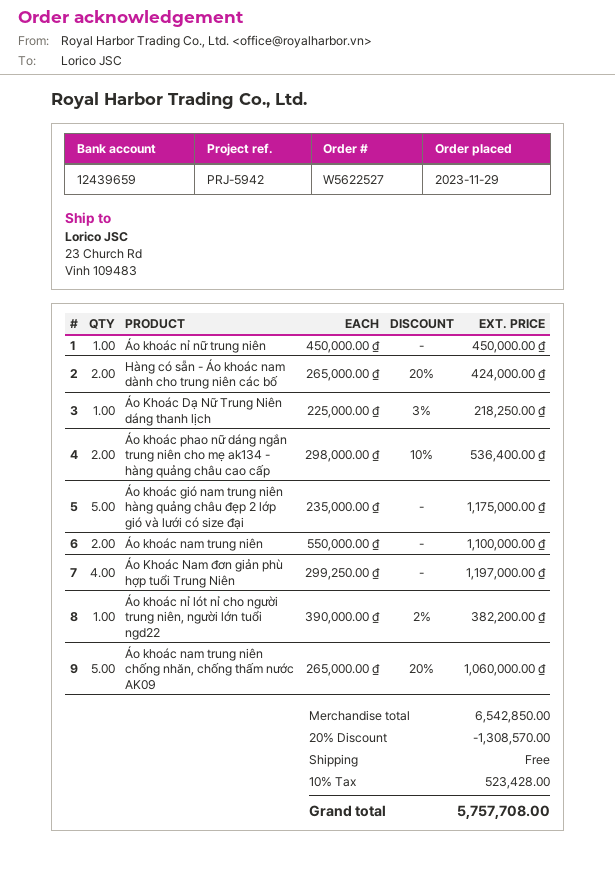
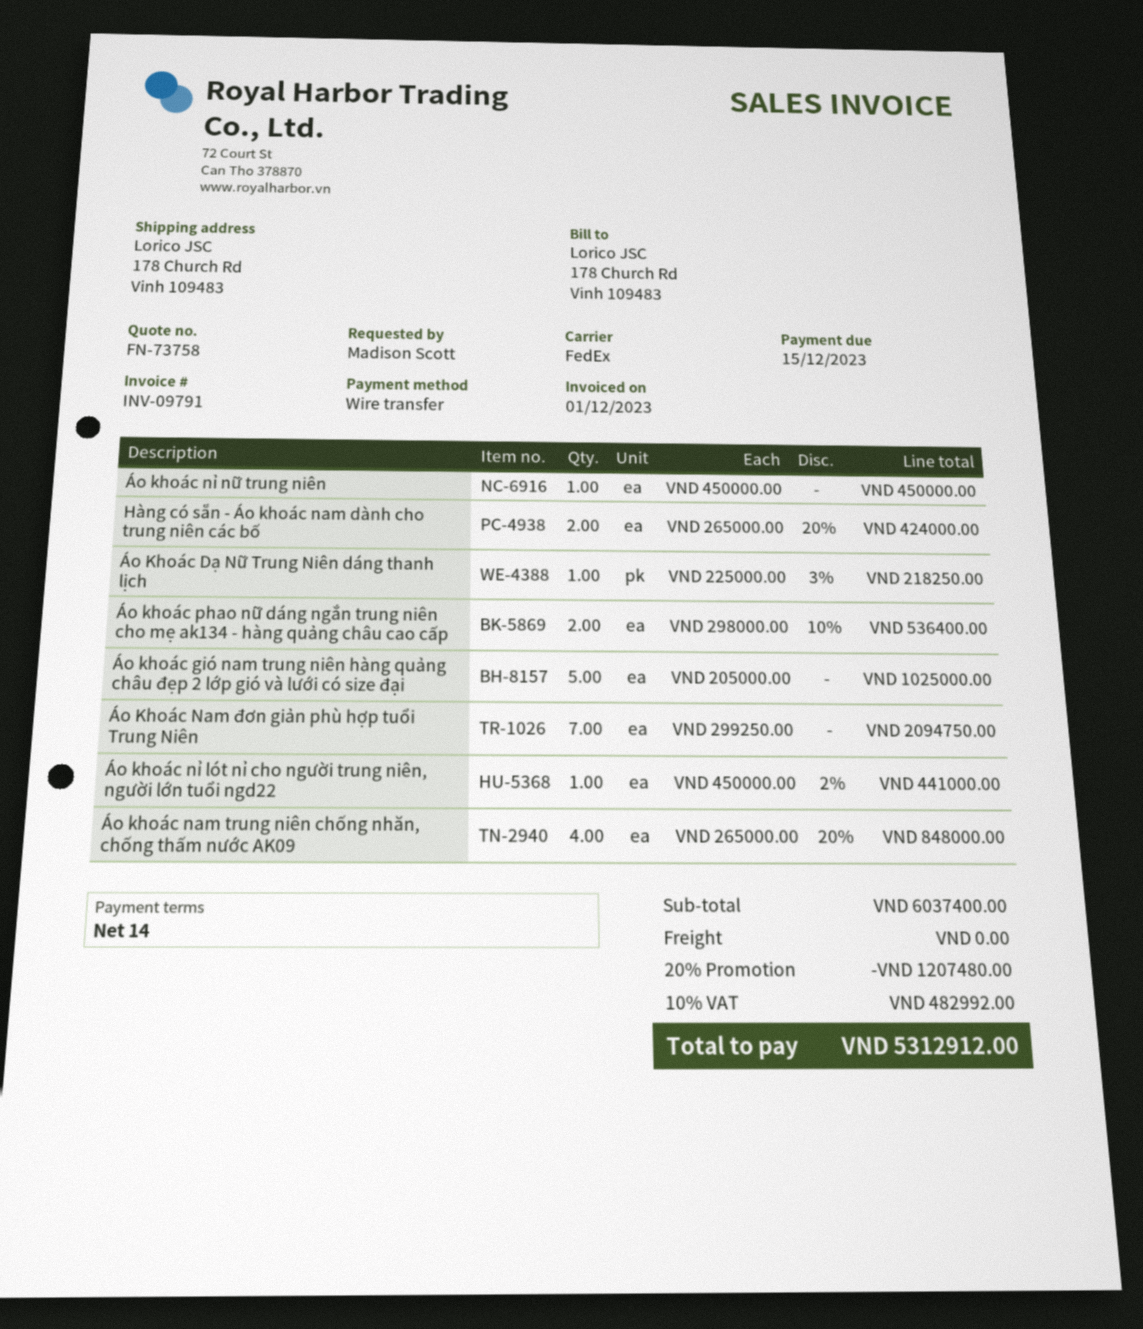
ship to: 23 Church Rd, Vinh 109483 -> 178 Church Rd, Vinh 109483
Áo khoác gió nam trung niên hàng quảng châu đẹp 2 lớp gió và lưới có size đại: 5 x 235000.00 = 1175000.00 -> 5 x 205000.00 = 1025000.00
Áo khoác nam trung niên: 2 x 550000.00 = 1100000.00 -> none
Áo Khoác Nam đơn giản phù hợp tuổi Trung Niên: 4 x 299250.00 = 1197000.00 -> 7 x 299250.00 = 2094750.00
Áo khoác nỉ lót nỉ cho người trung niên, người lớn tuổi ngd22: 1 x 390000.00 - 2% = 382200.00 -> 1 x 450000.00 - 2% = 441000.00
Áo khoác nam trung niên chống nhăn, chống thấm nước AK09: 5 x 265000.00 - 20% = 1060000.00 -> 4 x 265000.00 - 20% = 848000.00
subtotal: 6542850.00 -> 6037400.00
discount: 20% = 1308570.00 -> 20% = 1207480.00
tax: 10% = 523428.00 -> 10% = 482992.00
total: 5757708.00 -> 5312912.00

